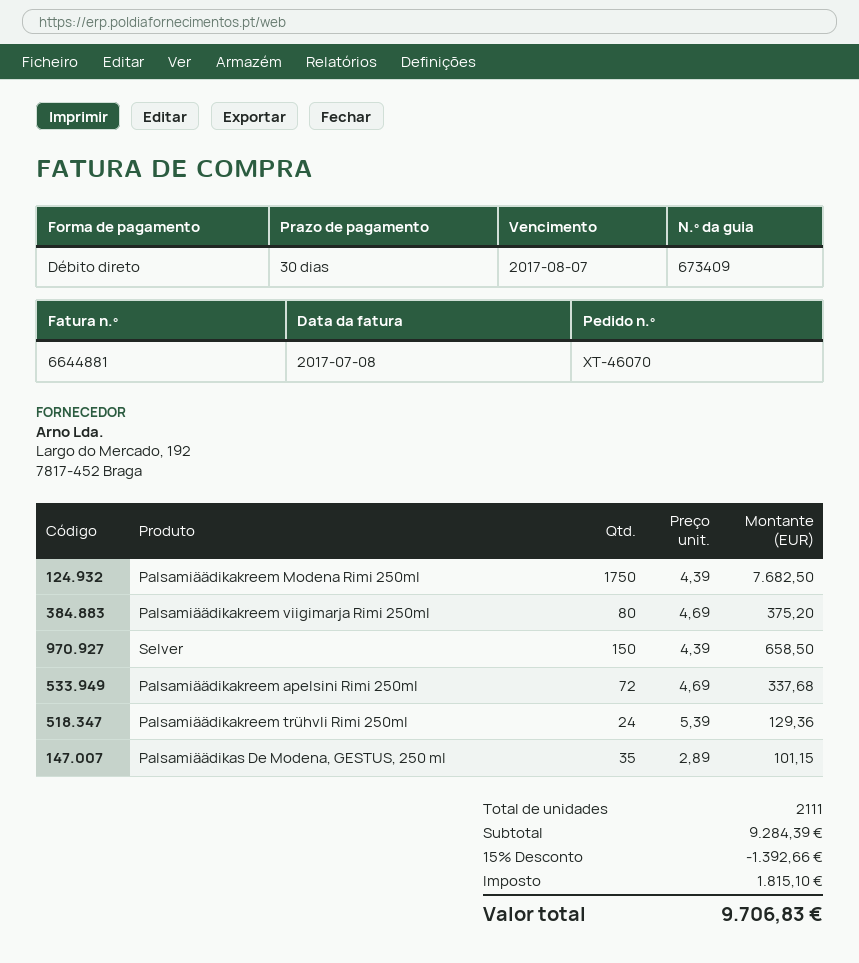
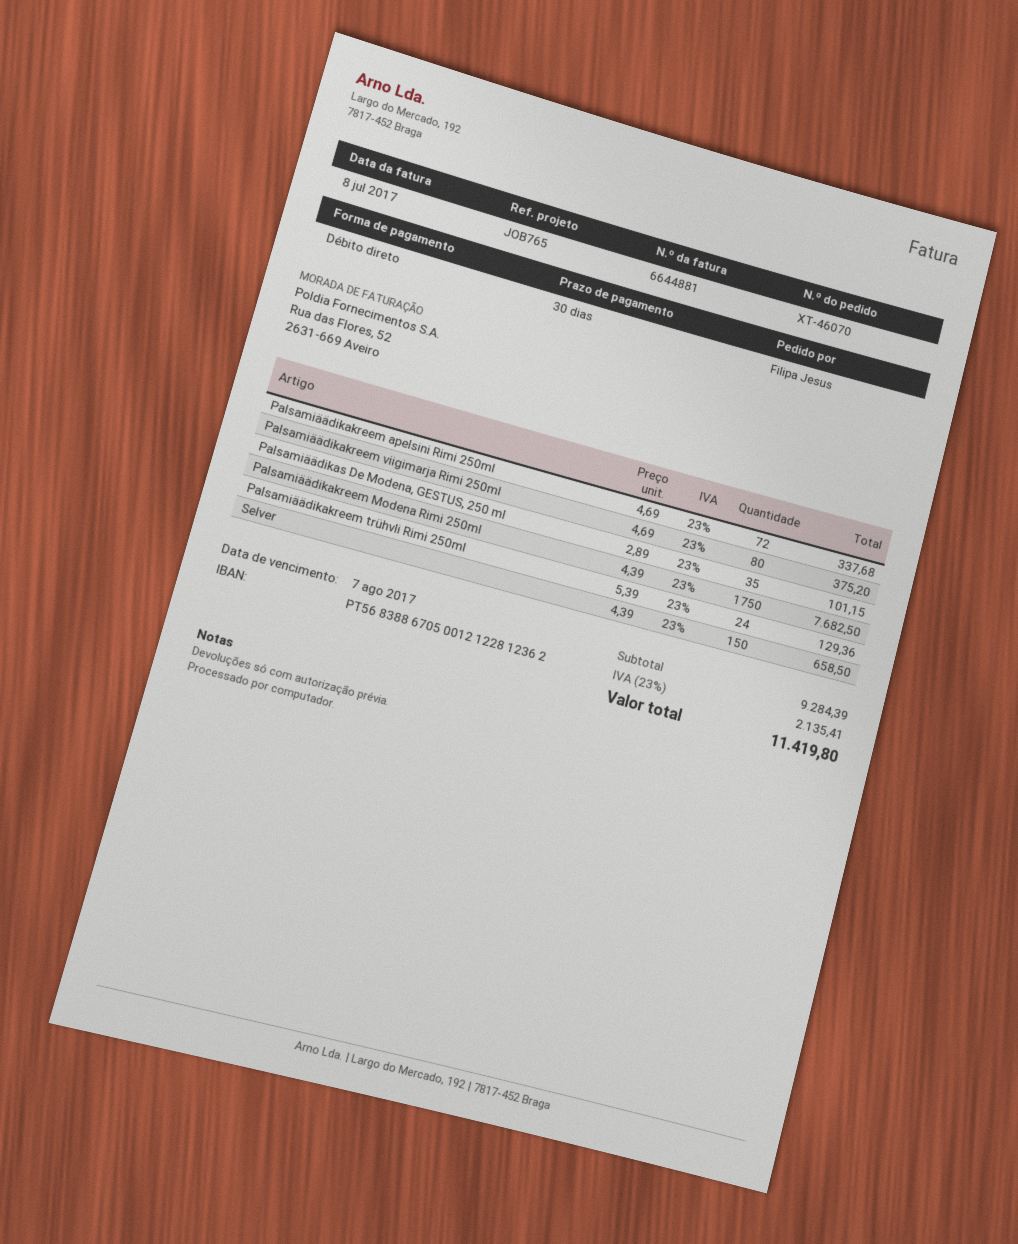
discount: 15% = 1392.66 -> none
tax: 1815.10 -> 2135.41
total: 9706.83 -> 11419.80

